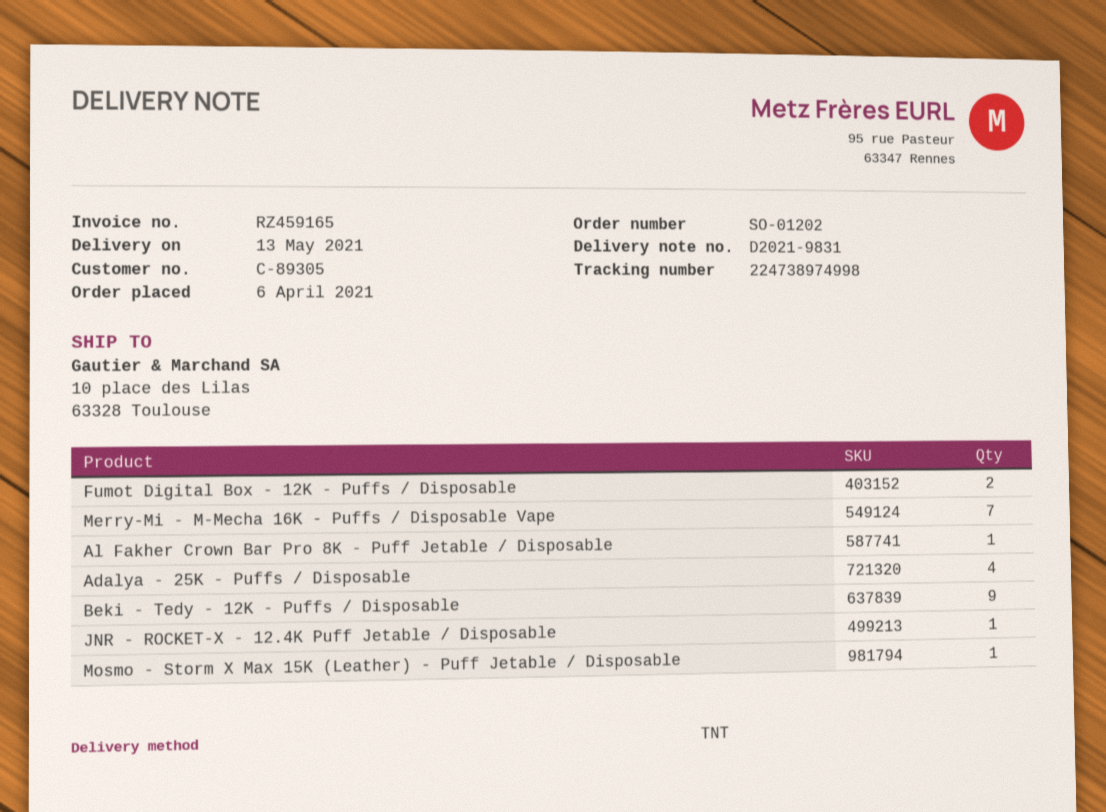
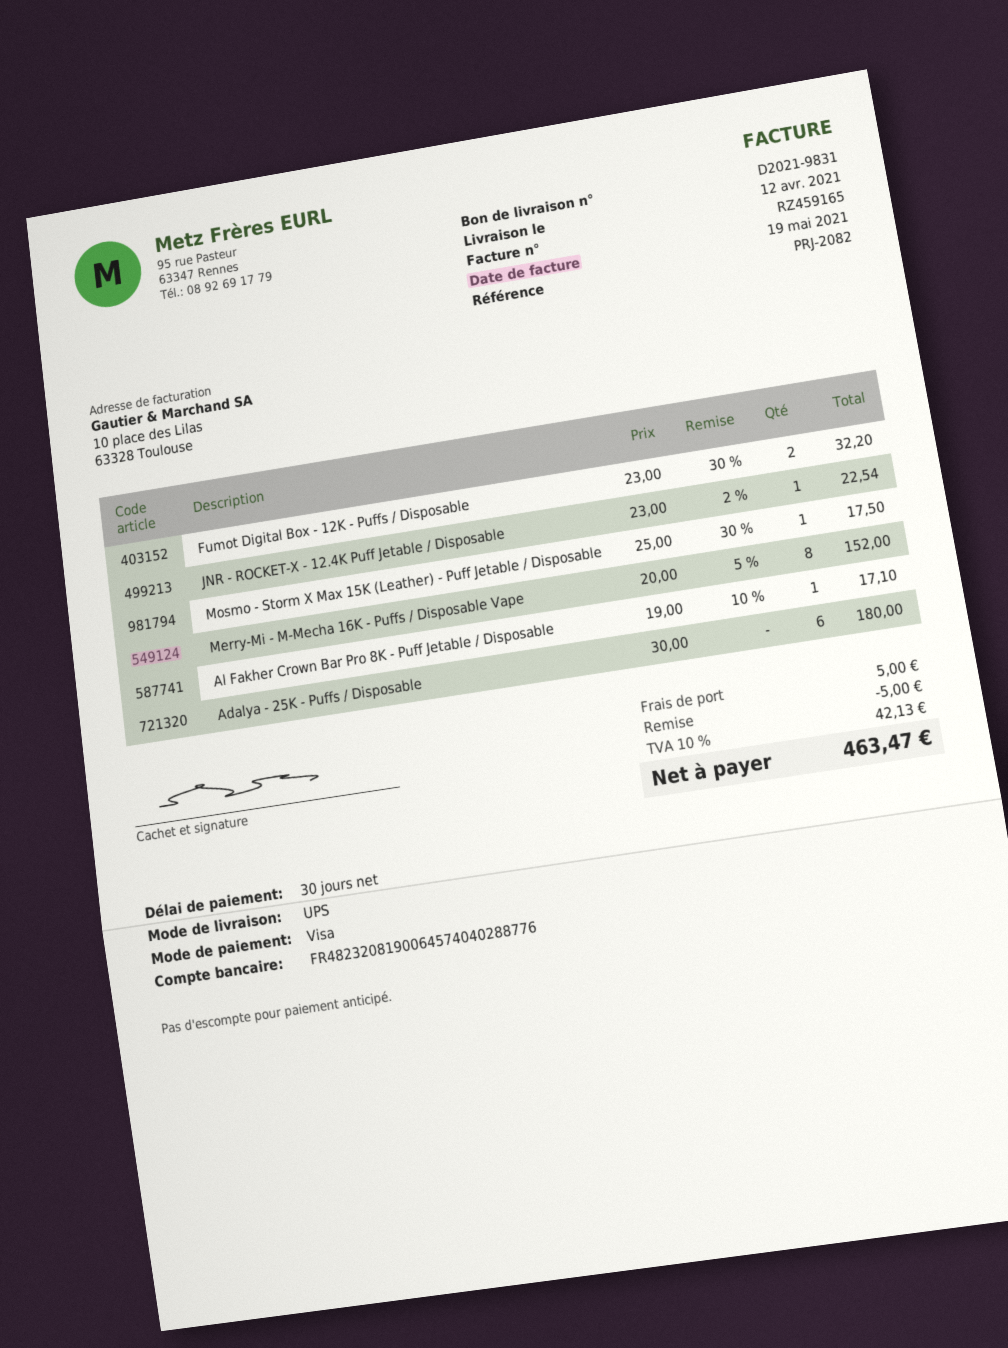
delivery date: 2021-05-13 -> 2021-04-12
shipping method: TNT -> UPS
Merry-Mi - M-Mecha 16K - Puffs / Disposable Vape: 7 -> 8
Adalya - 25K - Puffs / Disposable: 4 -> 6
Beki - Tedy - 12K - Puffs / Disposable: 9 -> none

